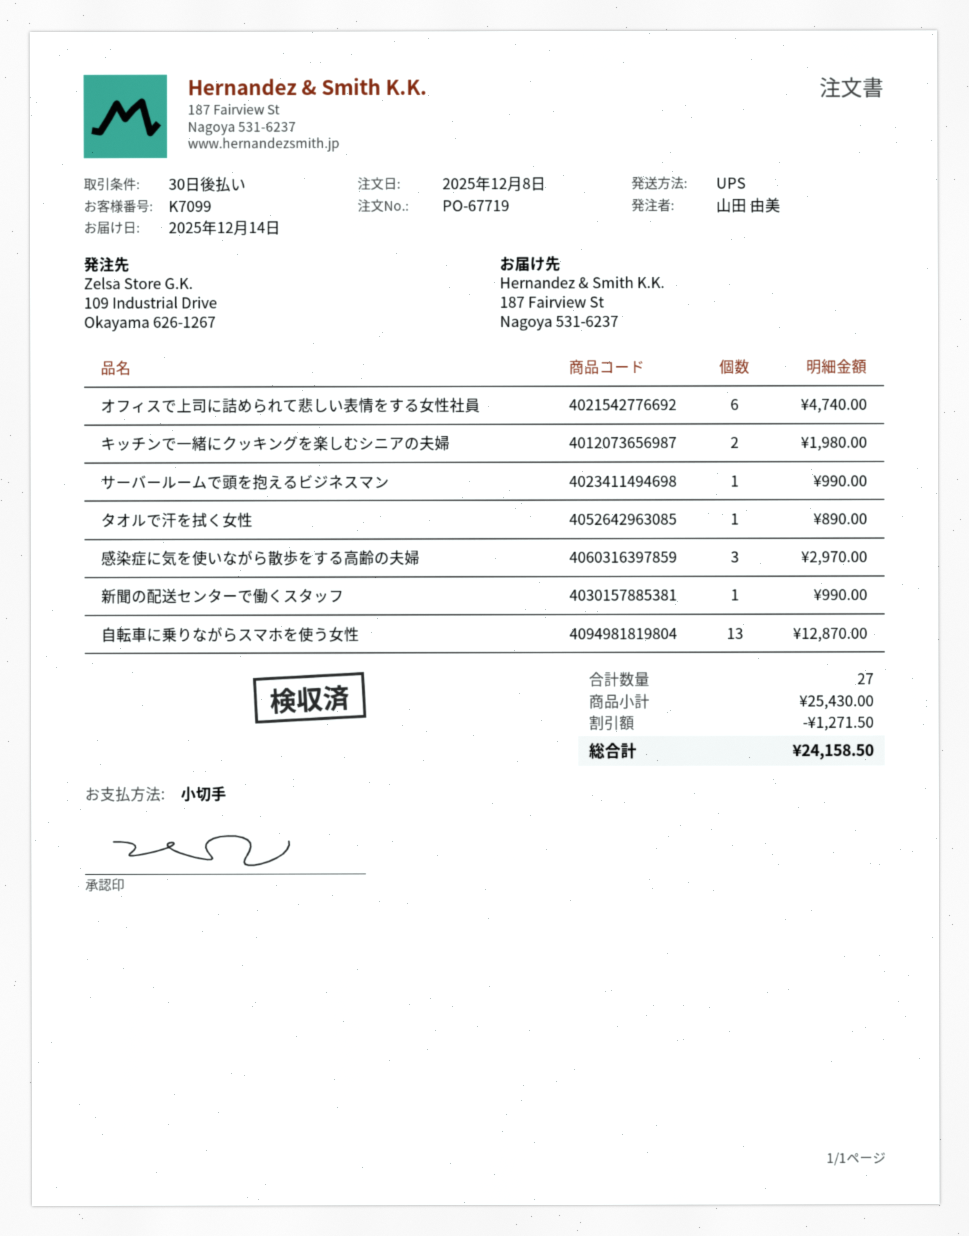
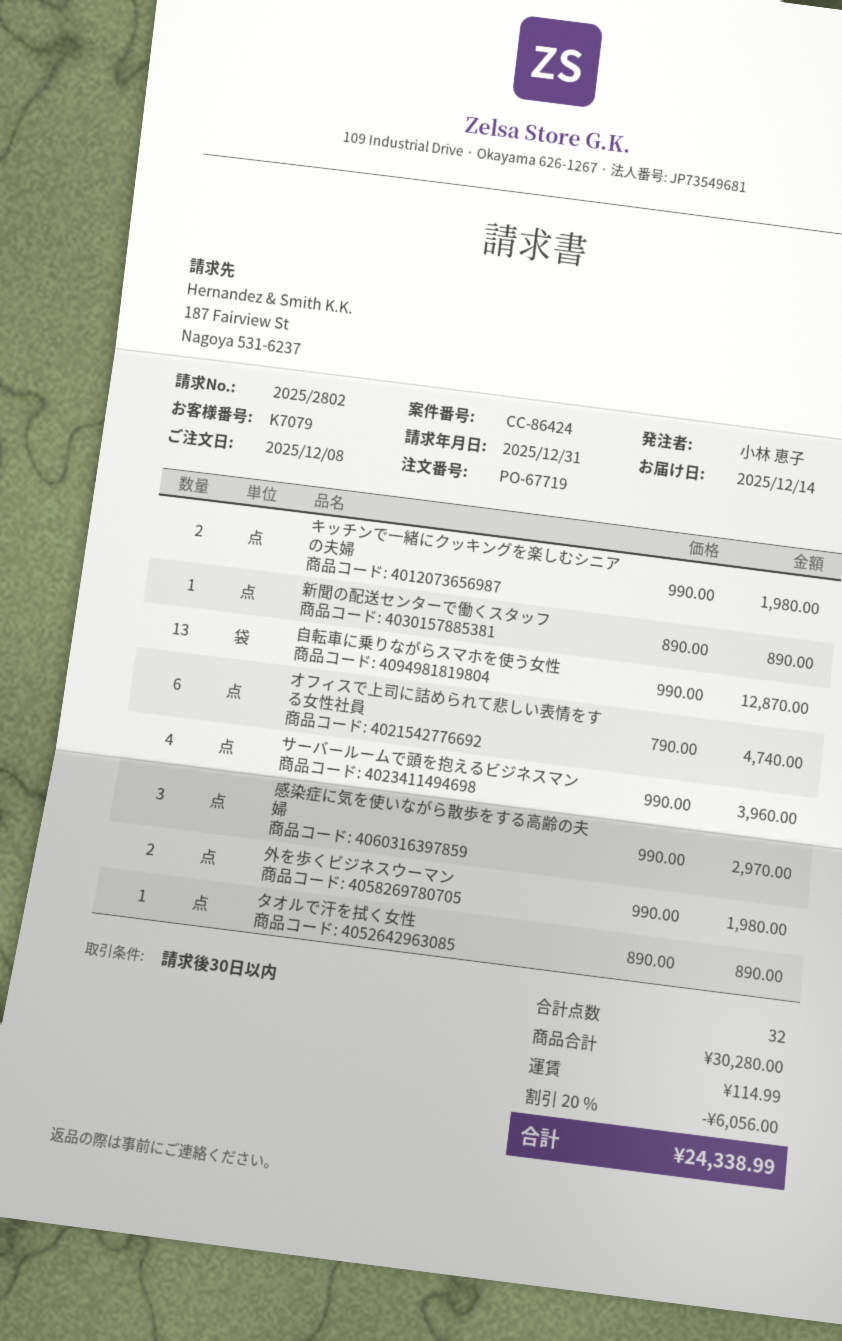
customer number: K7099 -> K7079
ordered by: 山田 由美 -> 小林 恵子
サーバールームで頭を抱えるビジネスマン: 1 for 990.00 -> 4 for 3960.00
新聞の配送センターで働くスタッフ: 1 for 990.00 -> 1 for 890.00
外を歩くビジネスウーマン: none -> 2 for 1980.00
total quantity: 27 -> 32
subtotal: 25430.00 -> 30280.00
discount: 1271.50 -> 6056.00
shipping: none -> 114.99
total: 24158.50 -> 24338.99

